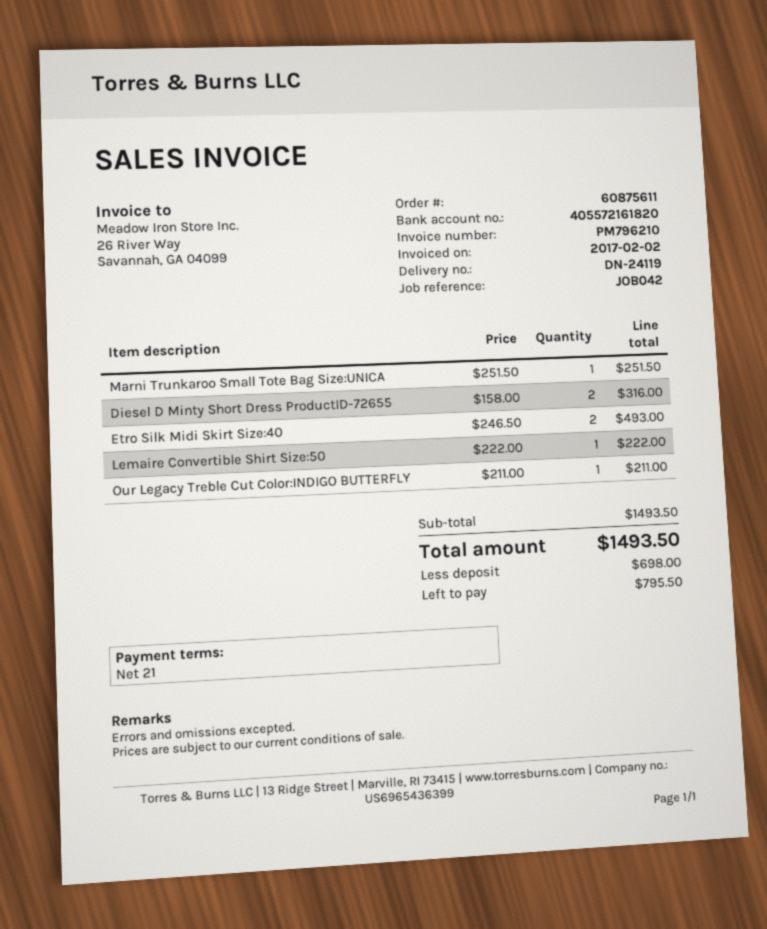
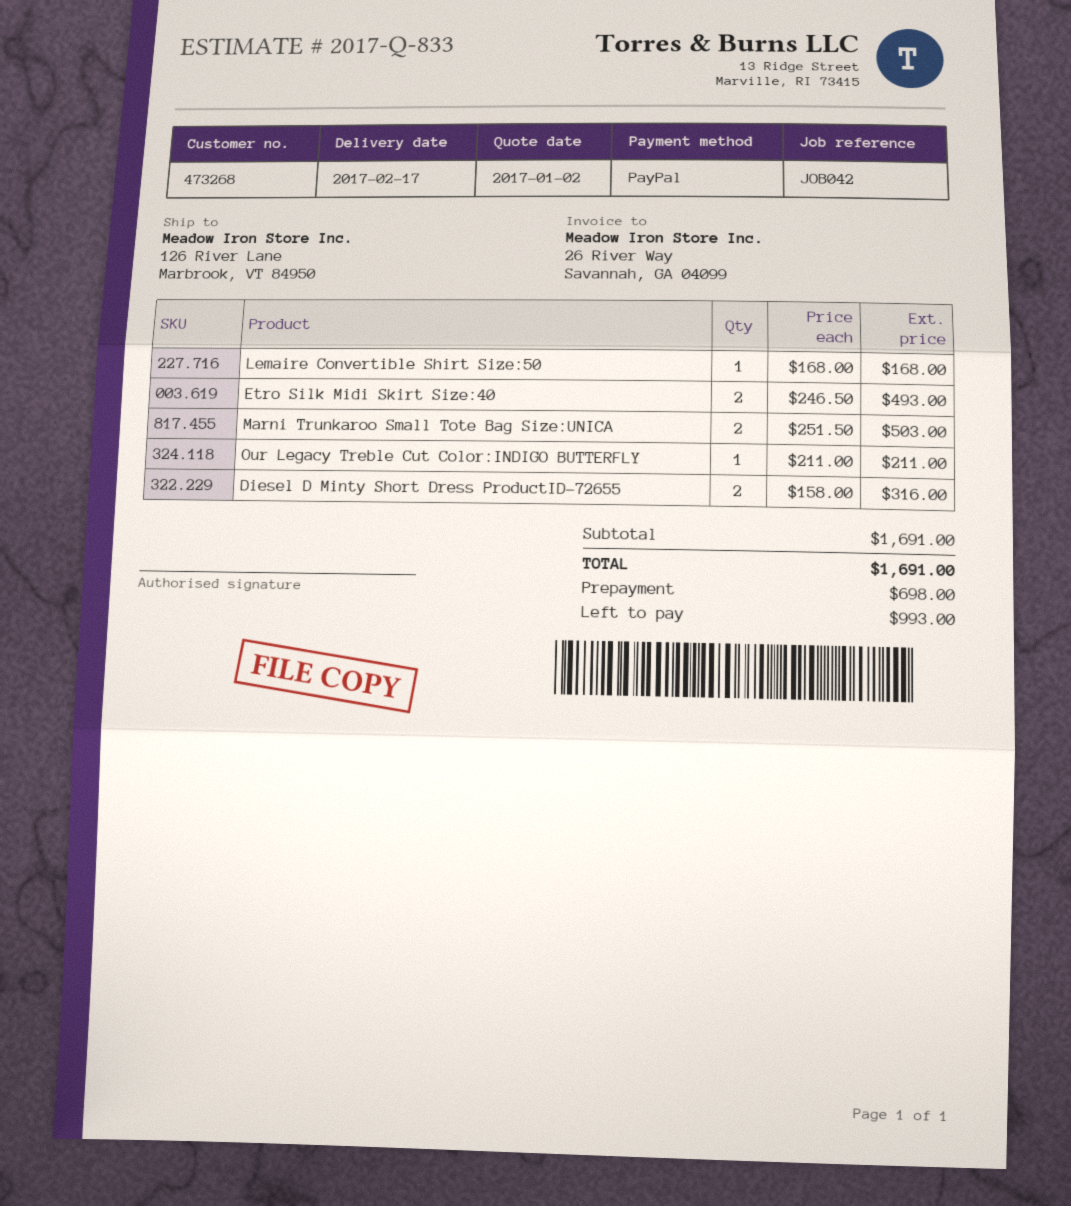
Marni Trunkaroo Small Tote Bag Size:UNICA: 1 x 251.50 = 251.50 -> 2 x 251.50 = 503.00
Lemaire Convertible Shirt Size:50: 1 x 222.00 = 222.00 -> 1 x 168.00 = 168.00
subtotal: 1493.50 -> 1691.00
total: 1493.50 -> 1691.00
balance: 795.50 -> 993.00

